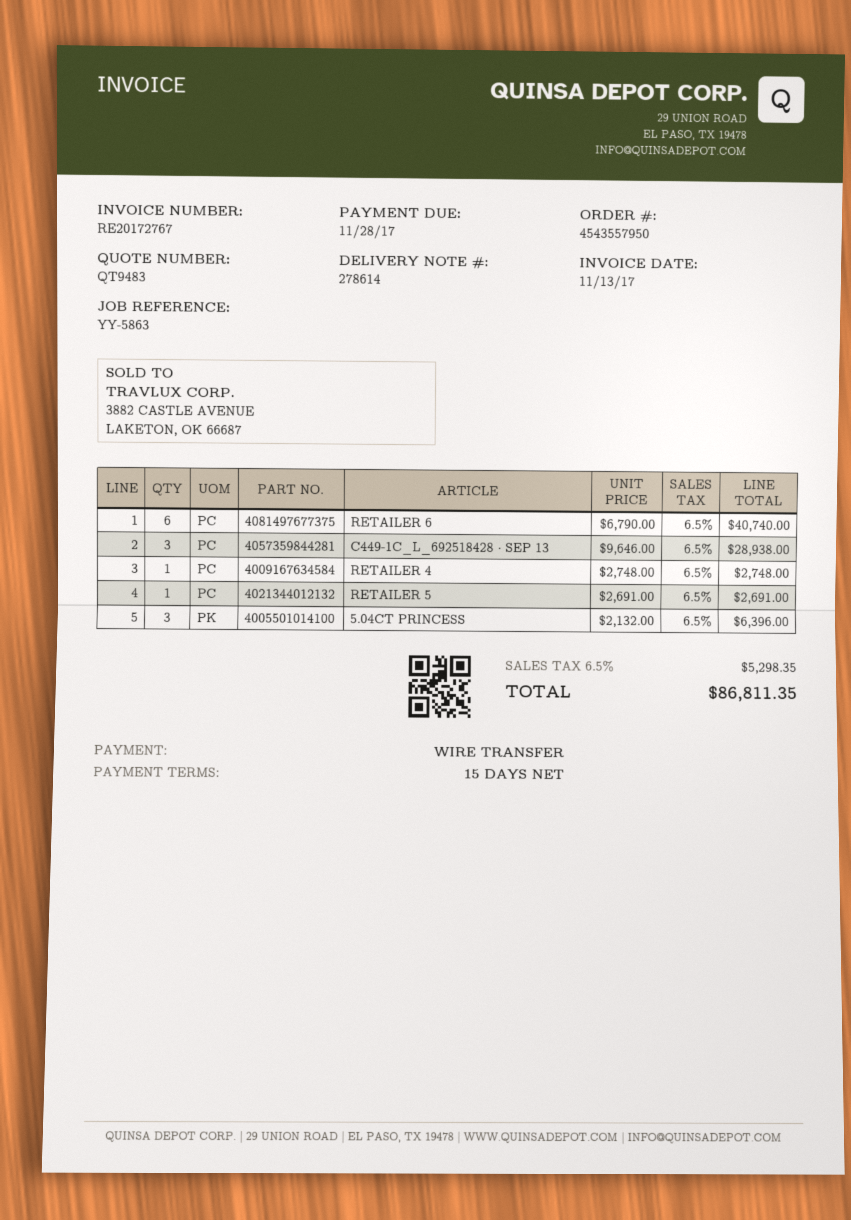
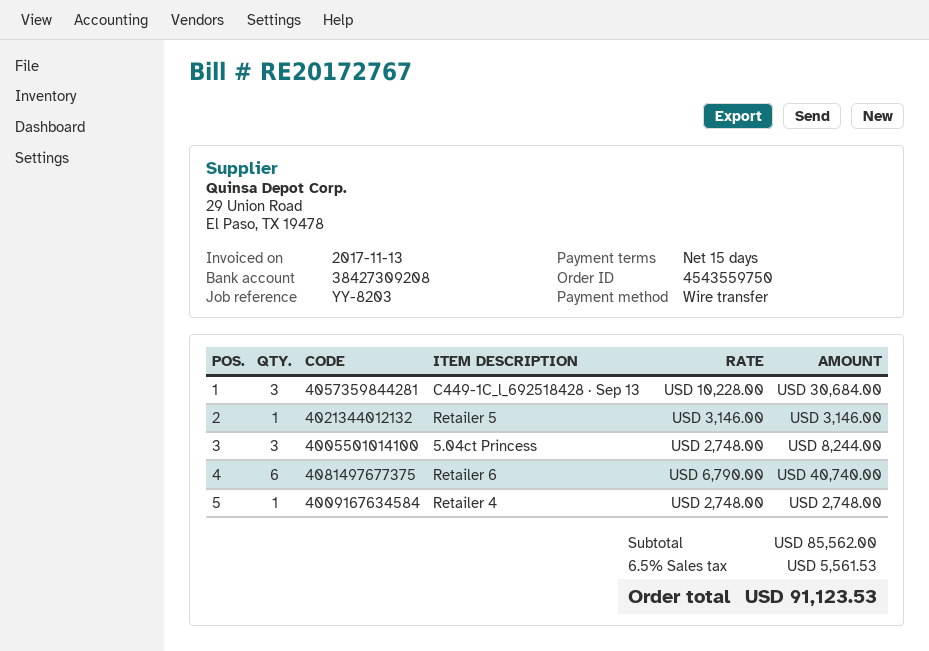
order number: 4543557950 -> 4543559750
reference: YY-5863 -> YY-8203
C449-1C_L_692518428 · SEP 13: 3 x 9646.00 = 28938.00 -> 3 x 10228.00 = 30684.00
RETAILER 5: 1 x 2691.00 = 2691.00 -> 1 x 3146.00 = 3146.00
5.04CT PRINCESS: 3 x 2132.00 = 6396.00 -> 3 x 2748.00 = 8244.00
tax: 6.5% = 5298.35 -> 6.5% = 5561.53
total: 86811.35 -> 91123.53

